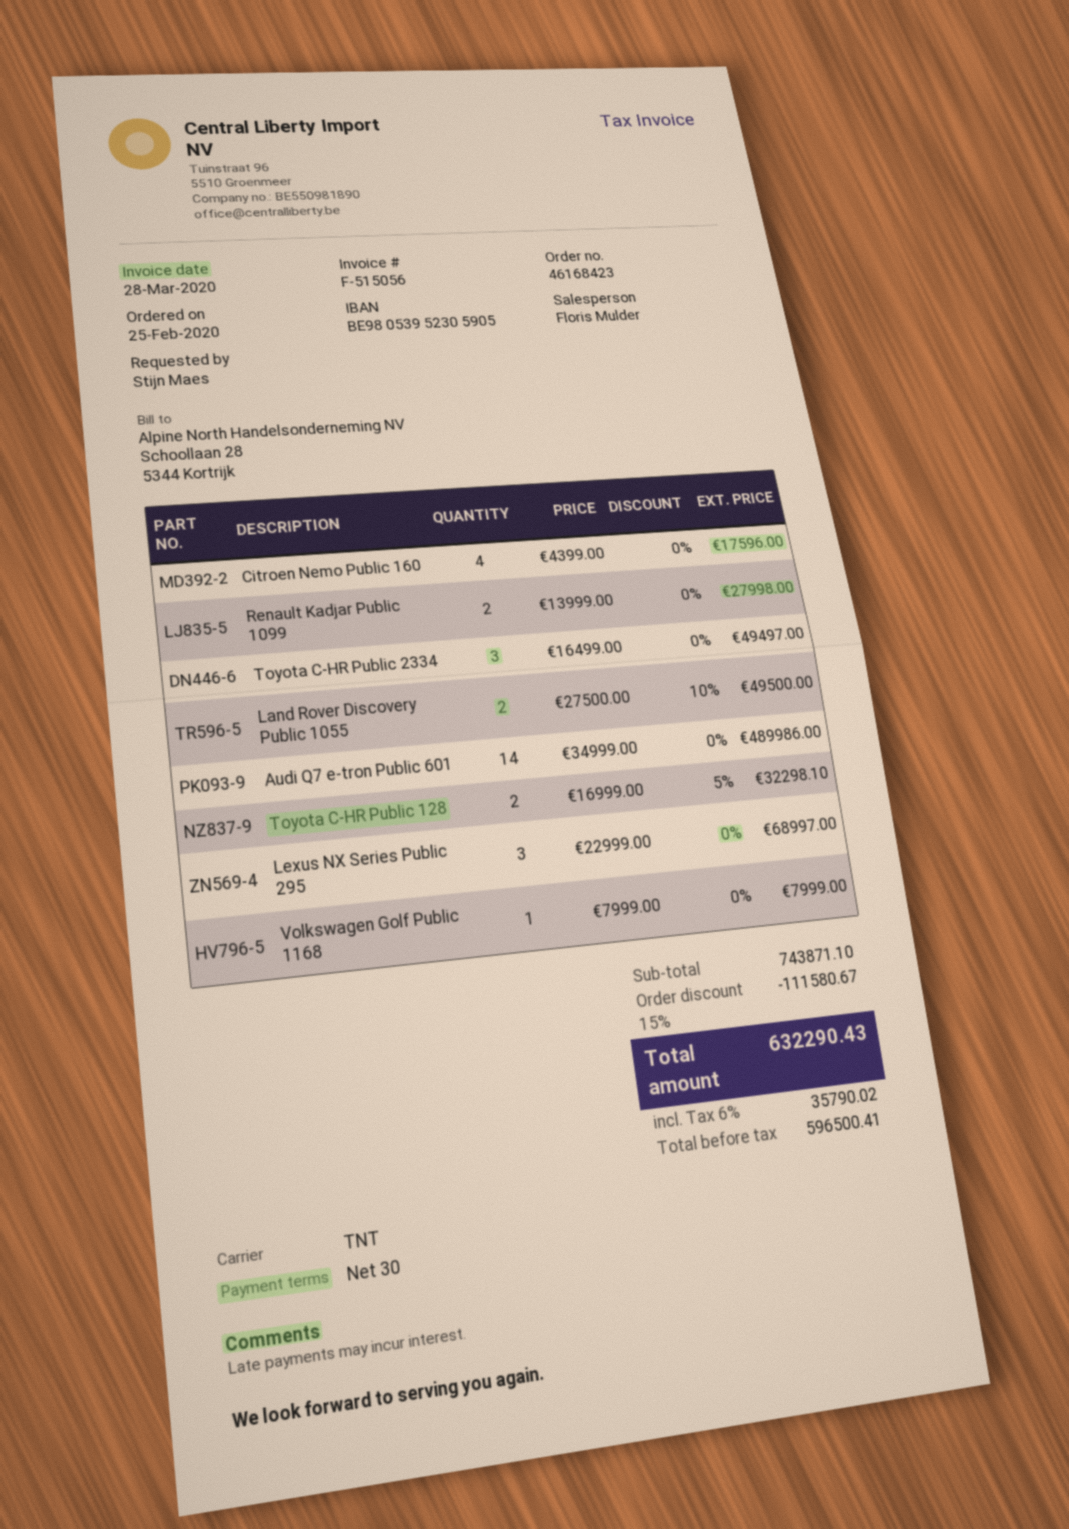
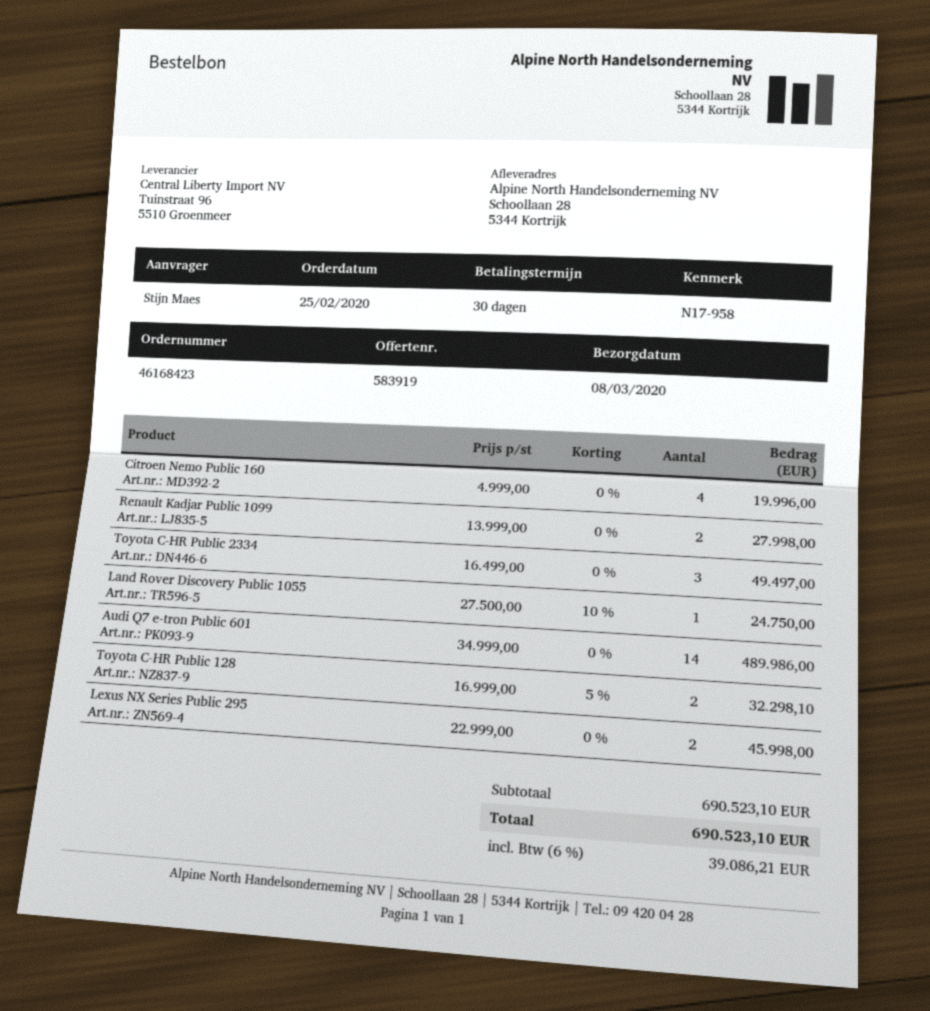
Citroen Nemo Public 160: 4 x 4399.00 = 17596.00 -> 4 x 4999.00 = 19996.00
Land Rover Discovery Public 1055: 2 x 27500.00 - 10% = 49500.00 -> 1 x 27500.00 - 10% = 24750.00
Lexus NX Series Public 295: 3 x 22999.00 = 68997.00 -> 2 x 22999.00 = 45998.00
Volkswagen Golf Public 1168: 1 x 7999.00 = 7999.00 -> none
subtotal: 743871.10 -> 690523.10
discount: 15% = 111580.67 -> none
tax: 6% = 35790.02 -> 6% = 39086.21
total: 632290.43 -> 690523.10

